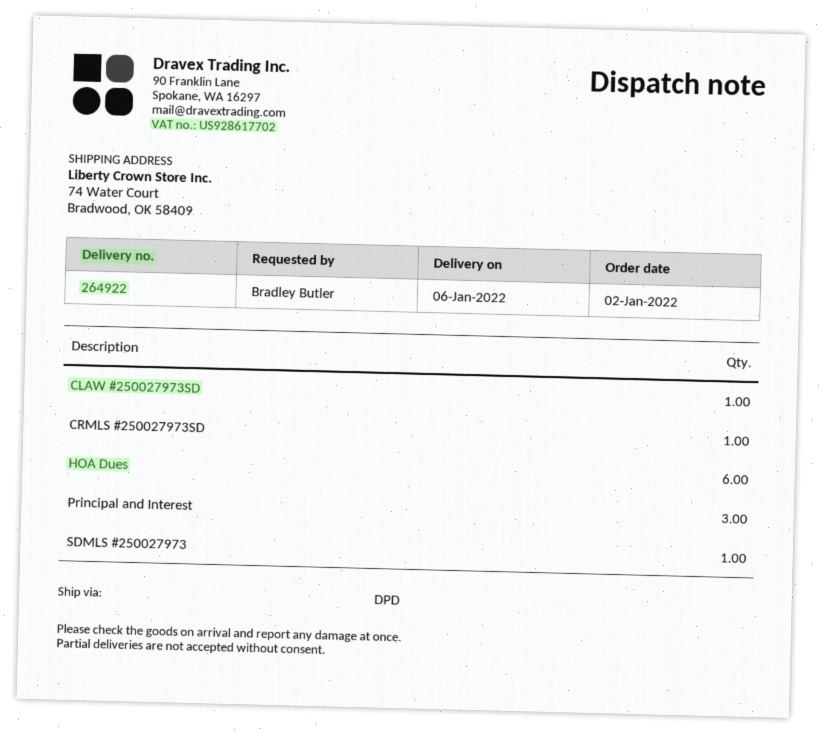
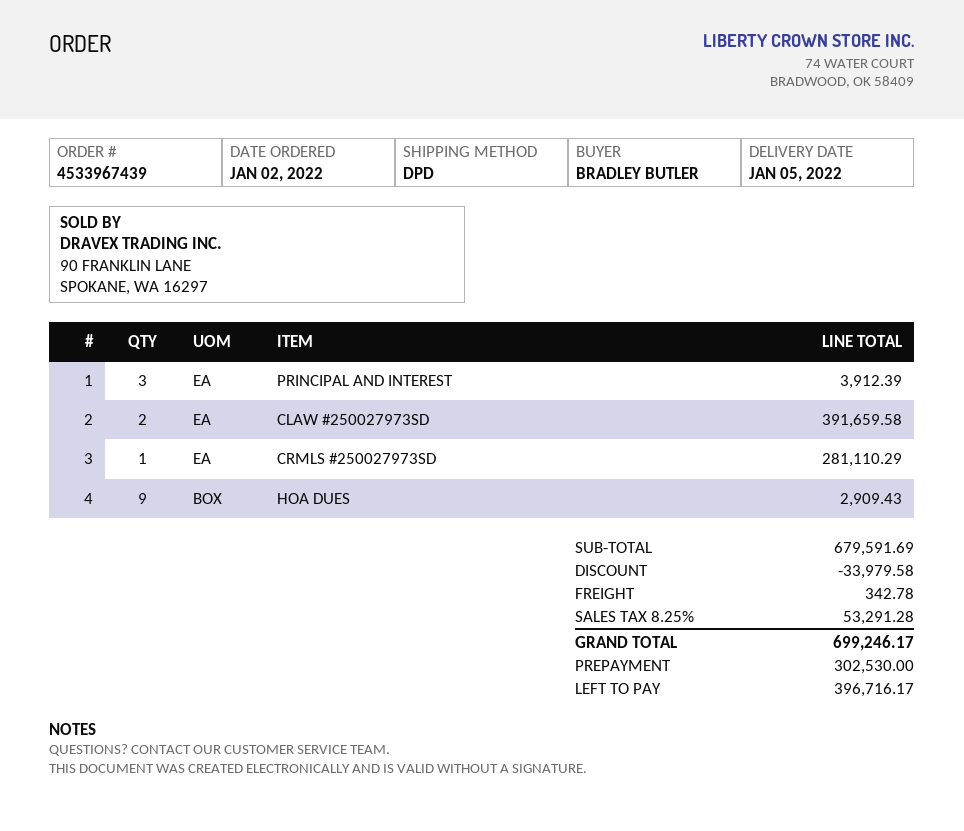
delivery date: 2022-01-06 -> 2022-01-05
CLAW #250027973SD: 1 -> 2
HOA Dues: 6 -> 9
SDMLS #250027973: 1 -> none

